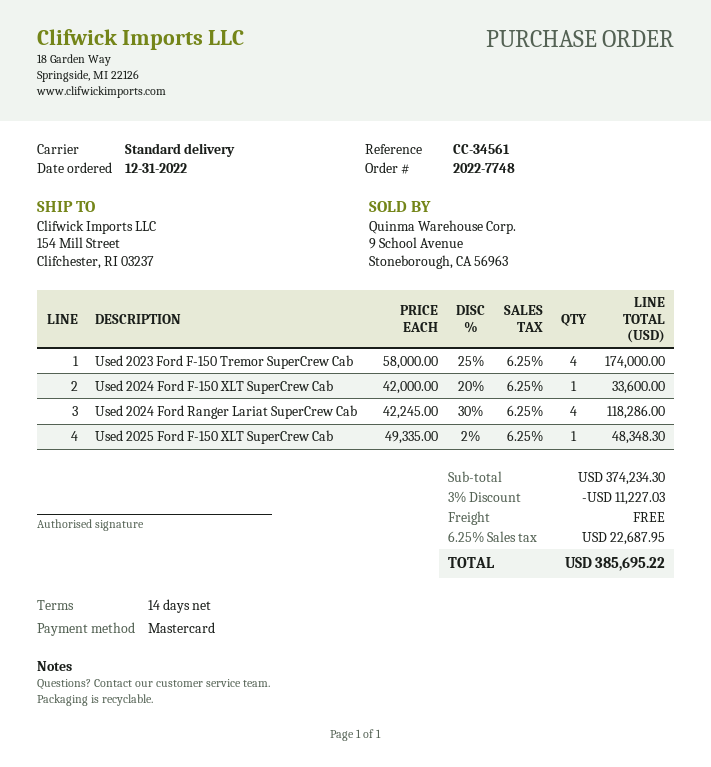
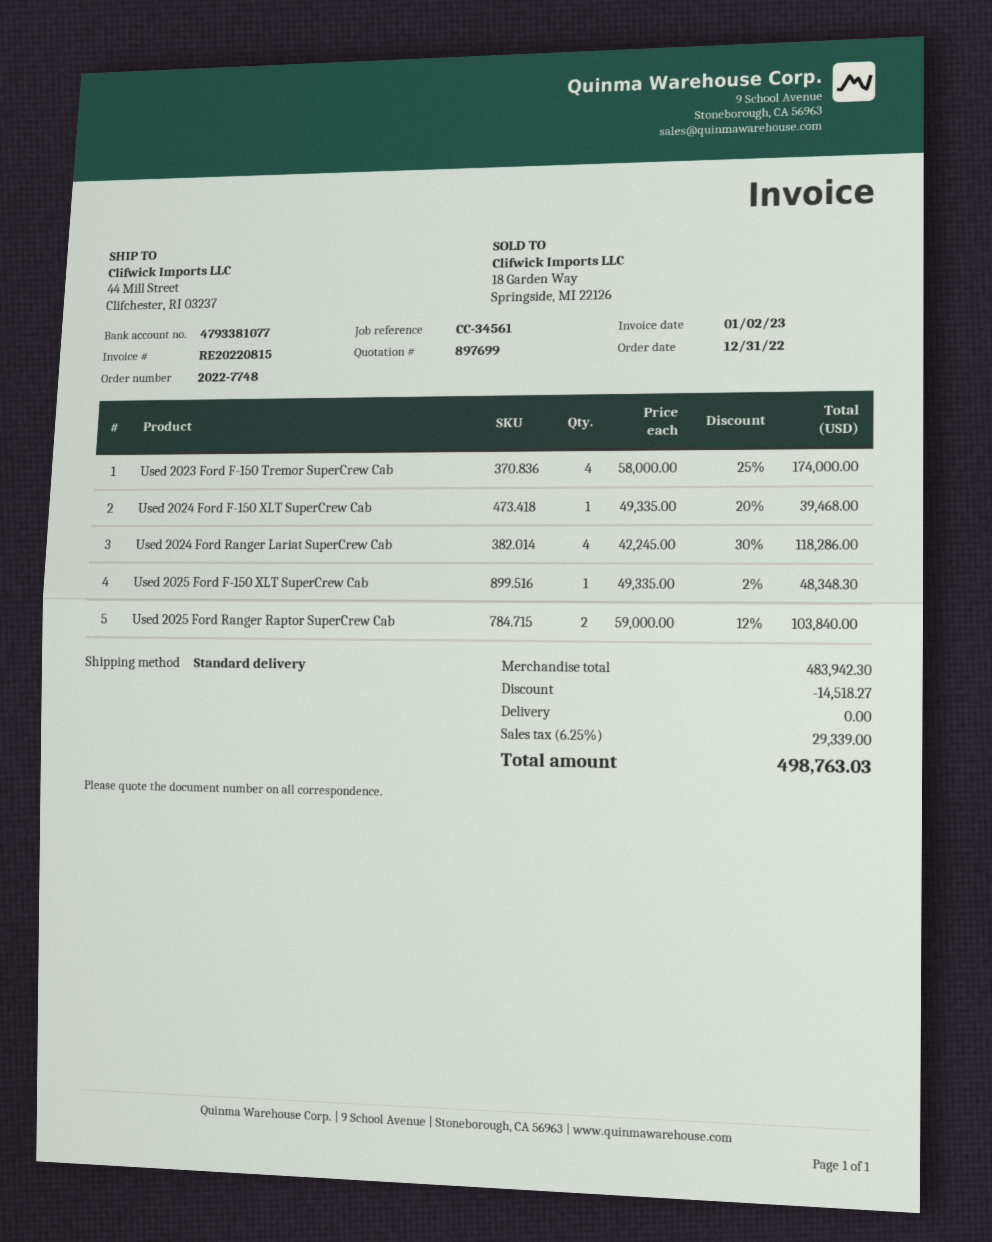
ship to: 154 Mill Street, Clifchester, RI 03237 -> 44 Mill Street, Clifchester, RI 03237
Used 2024 Ford F-150 XLT SuperCrew Cab: 1 x 42000.00 - 20% = 33600.00 -> 1 x 49335.00 - 20% = 39468.00
Used 2025 Ford Ranger Raptor SuperCrew Cab: none -> 2 x 59000.00 - 12% = 103840.00
subtotal: 374234.30 -> 483942.30
discount: 11227.03 -> 14518.27
tax: 6.25% = 22687.95 -> 6.25% = 29339.00
total: 385695.22 -> 498763.03

